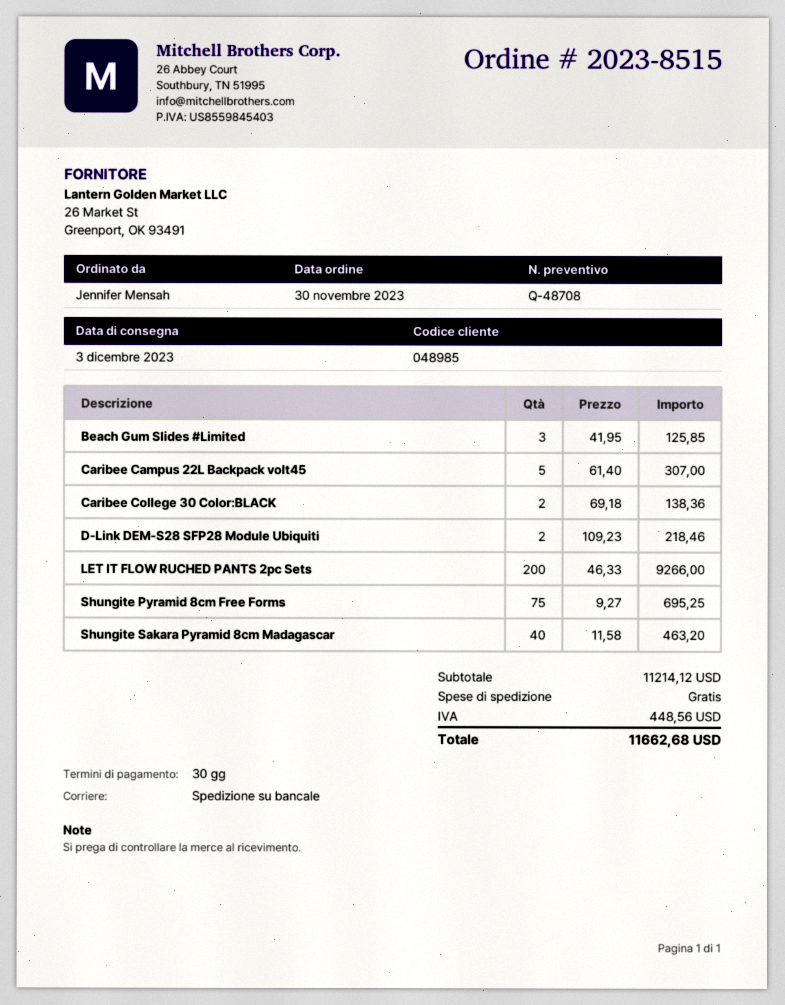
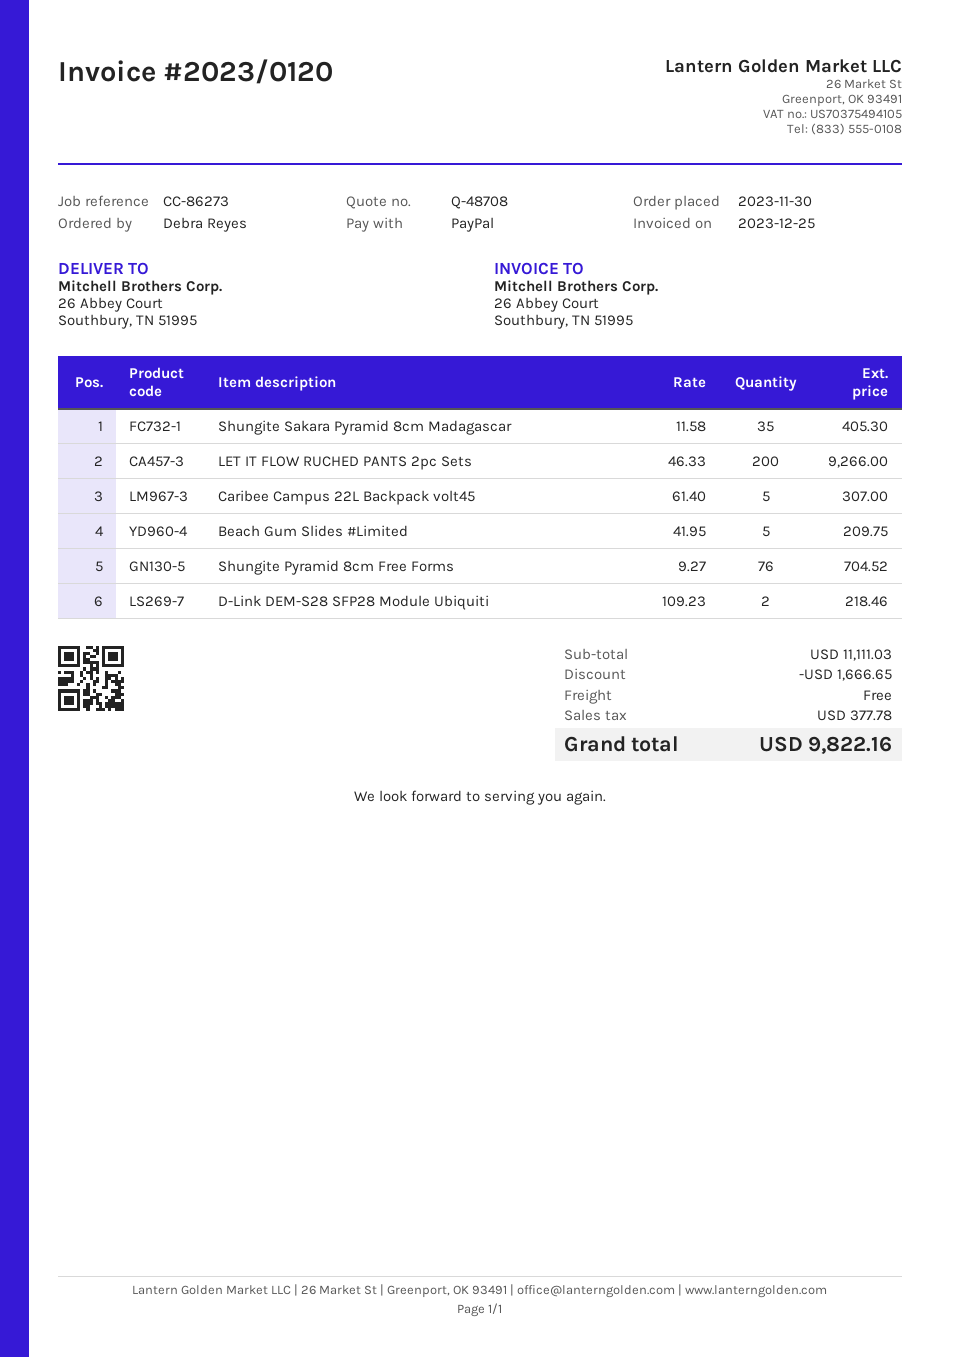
ordered by: Jennifer Mensah -> Debra Reyes
Beach Gum Slides #Limited: 3 x 41.95 = 125.85 -> 5 x 41.95 = 209.75
Caribee College 30 Color:BLACK: 2 x 69.18 = 138.36 -> none
Shungite Pyramid 8cm Free Forms: 75 x 9.27 = 695.25 -> 76 x 9.27 = 704.52
Shungite Sakara Pyramid 8cm Madagascar: 40 x 11.58 = 463.20 -> 35 x 11.58 = 405.30
subtotal: 11214.12 -> 11111.03
discount: none -> 1666.65
tax: 448.56 -> 377.78
total: 11662.68 -> 9822.16

